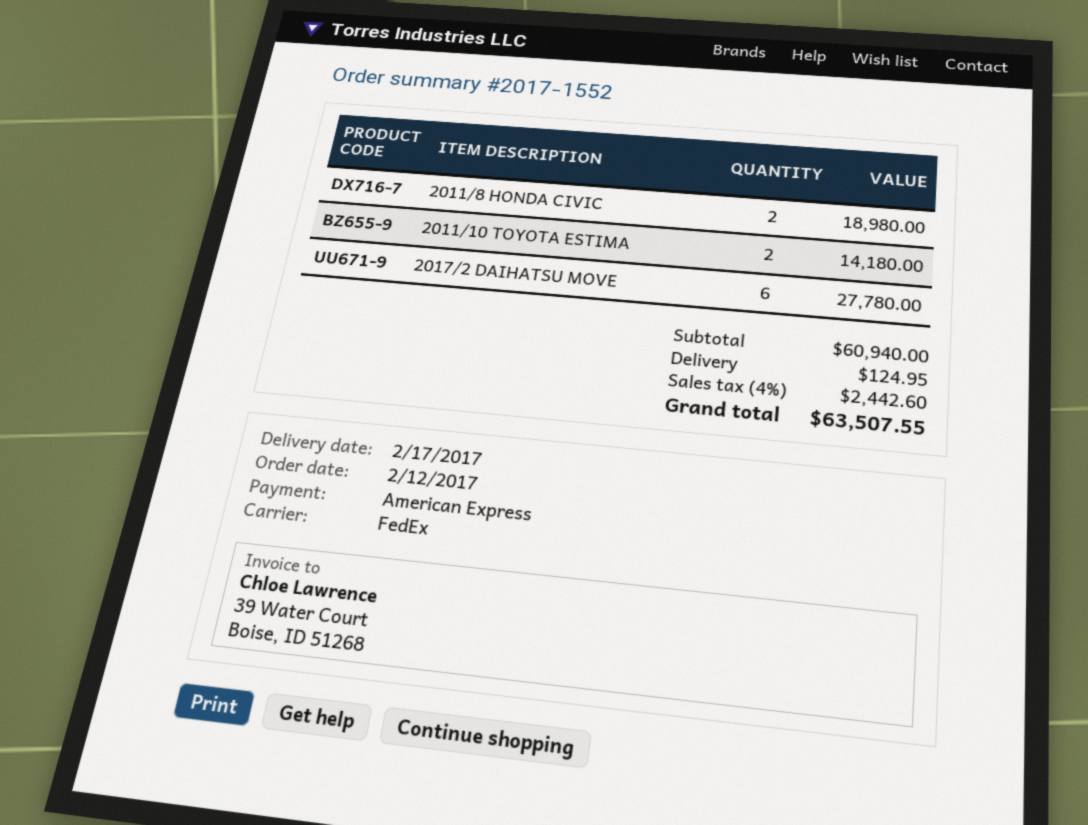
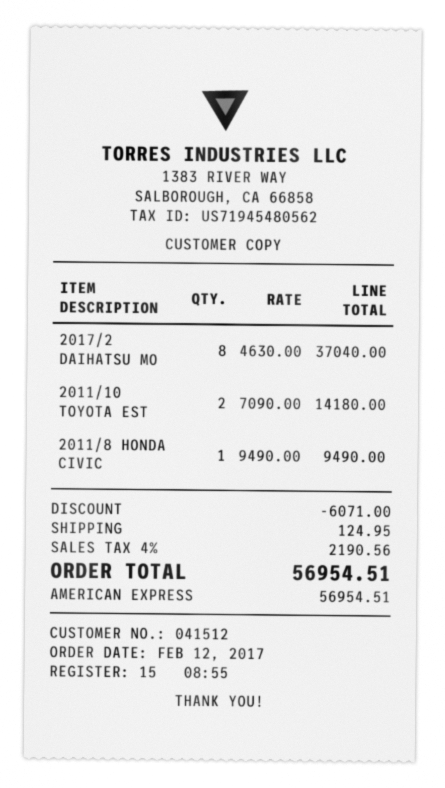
2011/8 HONDA CIVIC: 2 for 18980.00 -> 1 for 9490.00
2017/2 DAIHATSU MOVE: 6 for 27780.00 -> 8 for 37040.00
discount: none -> 6071.00
tax: 4% = 2442.60 -> 4% = 2190.56
total: 63507.55 -> 56954.51

